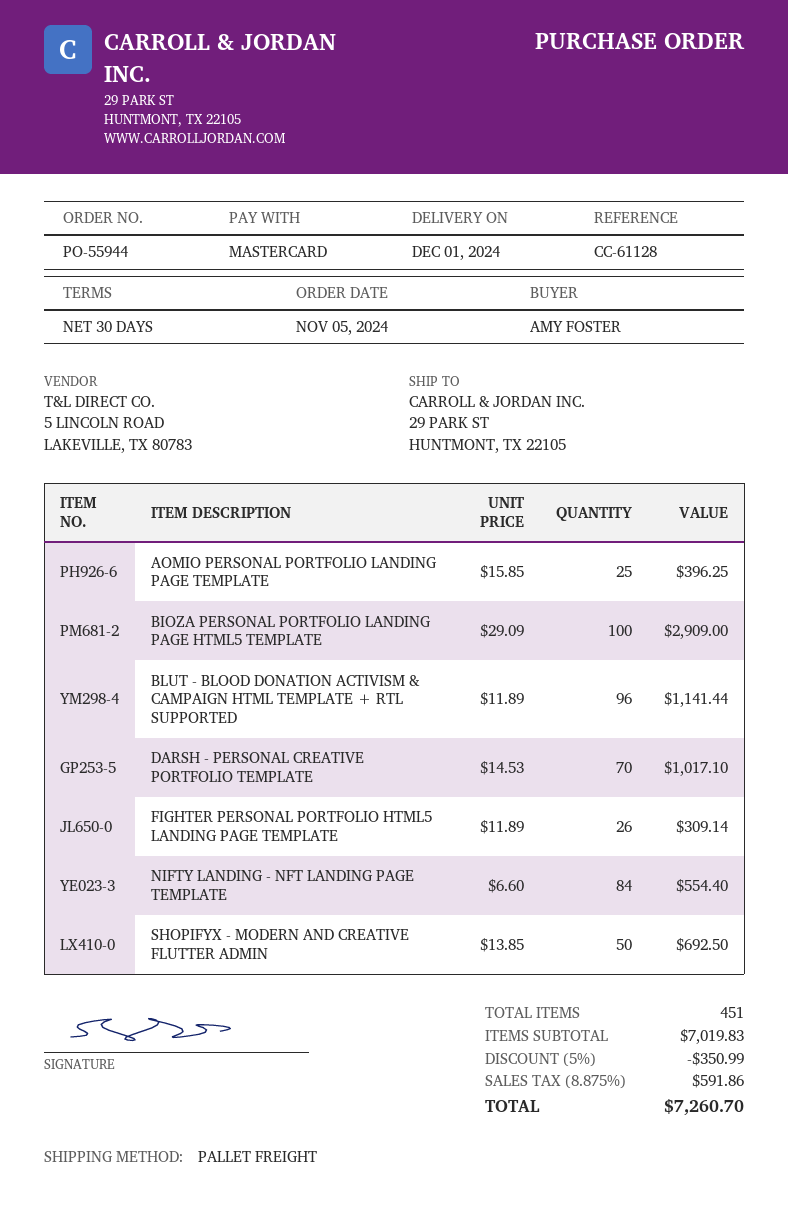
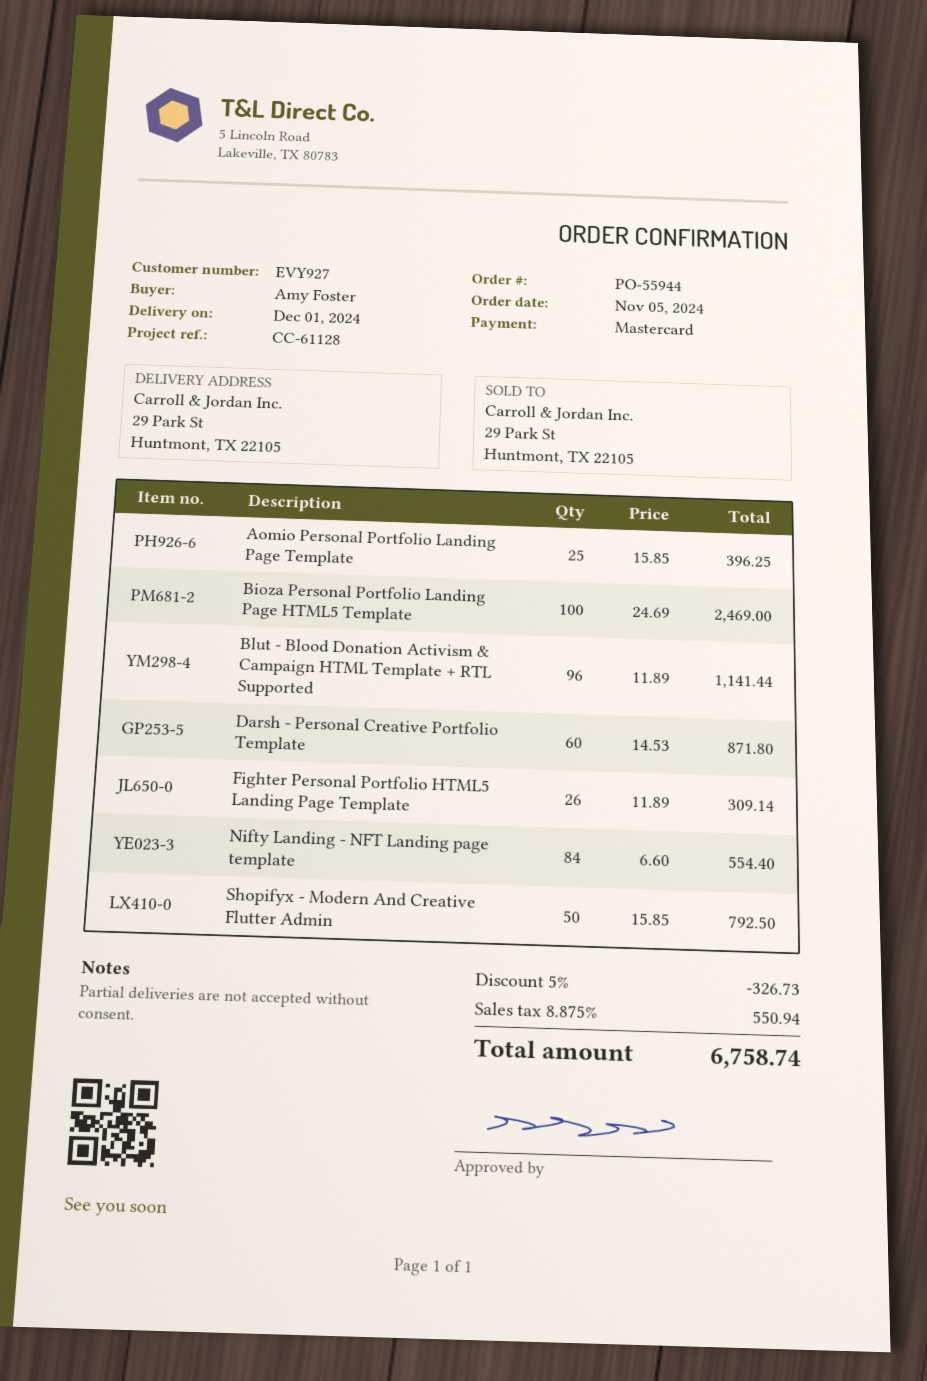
BIOZA PERSONAL PORTFOLIO LANDING PAGE HTML5 TEMPLATE: 100 x 29.09 = 2909.00 -> 100 x 24.69 = 2469.00
DARSH - PERSONAL CREATIVE PORTFOLIO TEMPLATE: 70 x 14.53 = 1017.10 -> 60 x 14.53 = 871.80
SHOPIFYX - MODERN AND CREATIVE FLUTTER ADMIN: 50 x 13.85 = 692.50 -> 50 x 15.85 = 792.50
discount: 5% = 350.99 -> 5% = 326.73
tax: 8.875% = 591.86 -> 8.875% = 550.94
total: 7260.70 -> 6758.74

